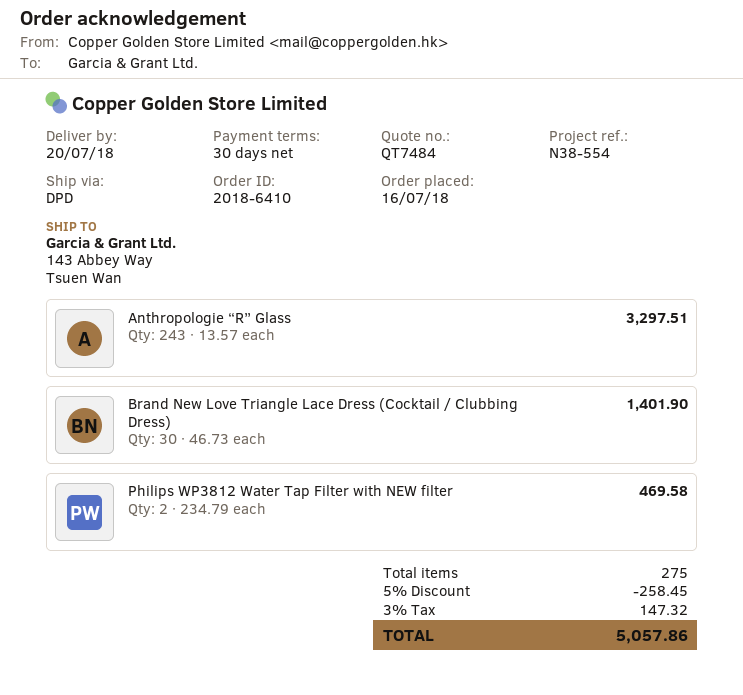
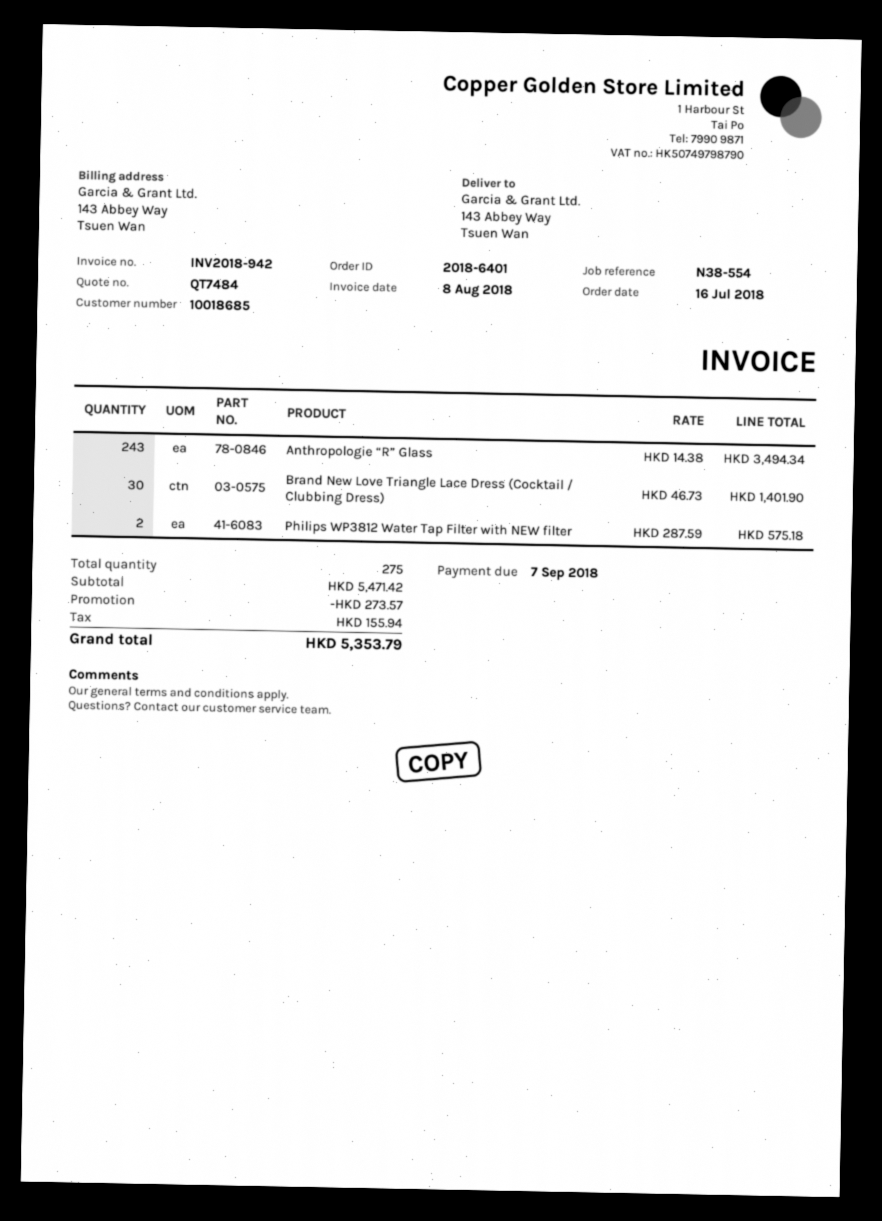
order number: 2018-6410 -> 2018-6401
Anthropologie “R” Glass: 243 x 13.57 = 3297.51 -> 243 x 14.38 = 3494.34
Philips WP3812 Water Tap Filter with NEW filter: 2 x 234.79 = 469.58 -> 2 x 287.59 = 575.18
discount: 258.45 -> 273.57
tax: 147.32 -> 155.94
total: 5057.86 -> 5353.79

